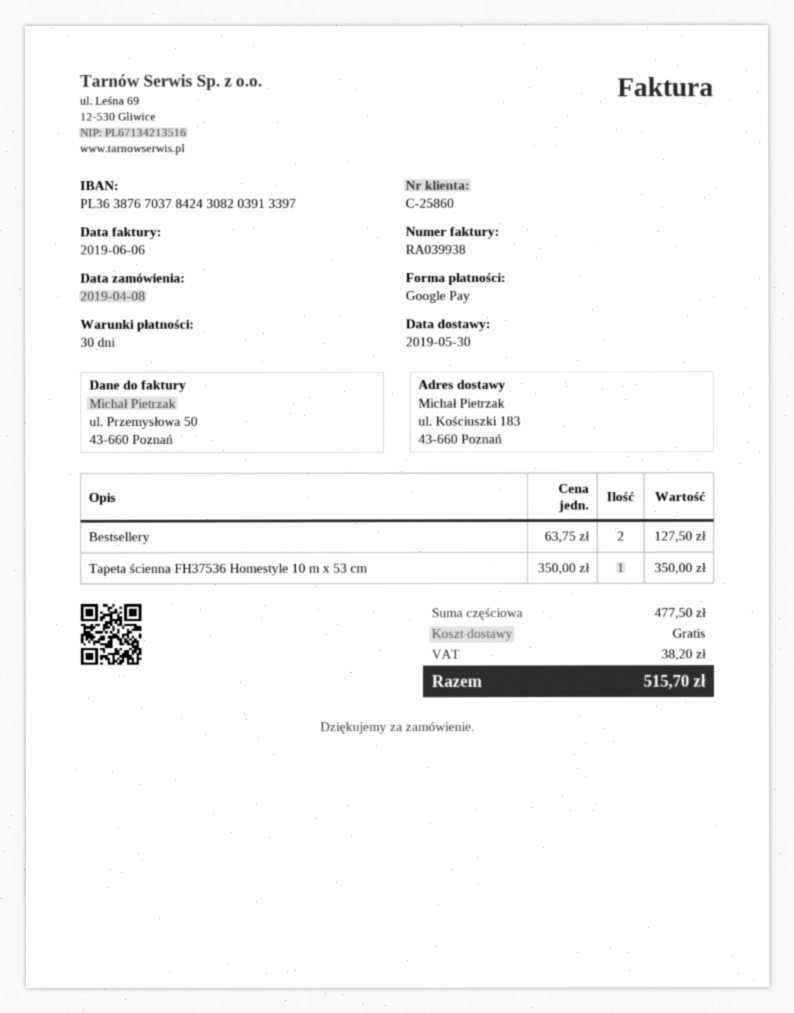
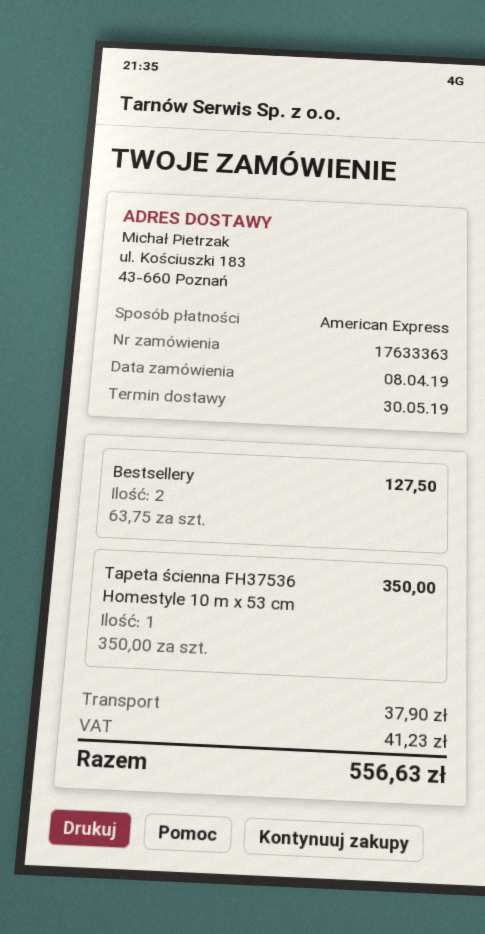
payment method: Google Pay -> American Express
shipping: 0.00 -> 37.90
tax: 38.20 -> 41.23
total: 515.70 -> 556.63

